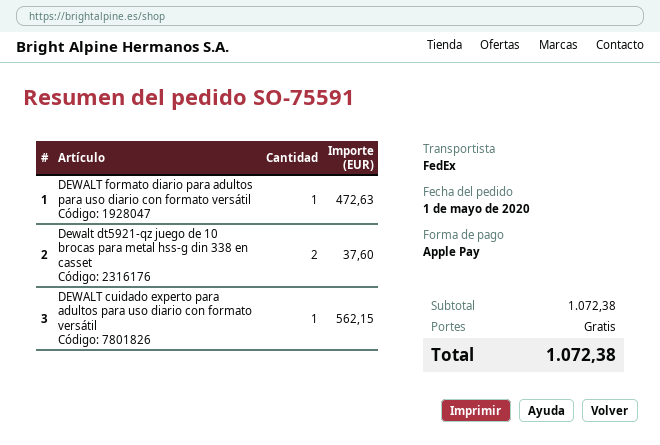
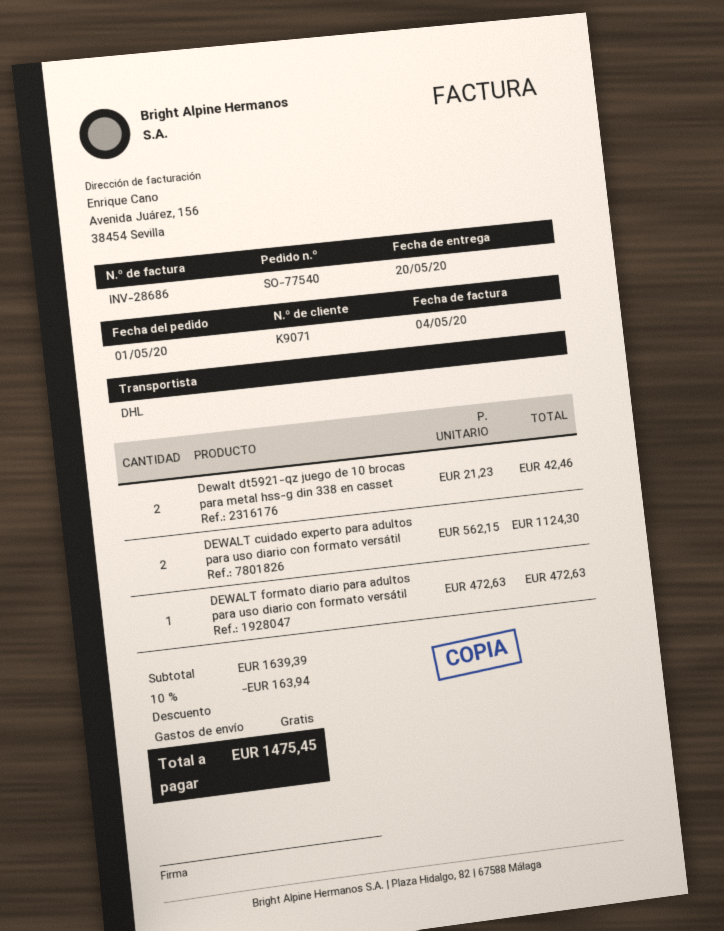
order number: SO-75591 -> SO-77540
shipping method: FedEx -> DHL
Dewalt dt5921-qz juego de 10 brocas para metal hss-g din 338 en casset: 2 for 37.60 -> 2 for 42.46
DEWALT cuidado experto para adultos para uso diario con formato versátil: 1 for 562.15 -> 2 for 1124.30
subtotal: 1072.38 -> 1639.39
discount: none -> 10% = 163.94
total: 1072.38 -> 1475.45

